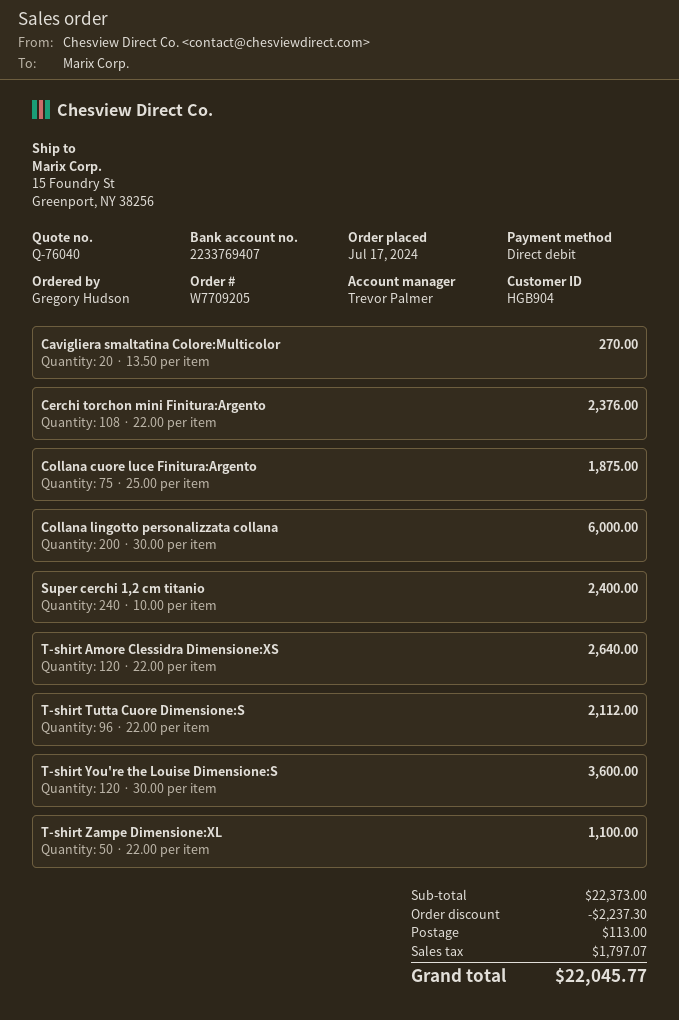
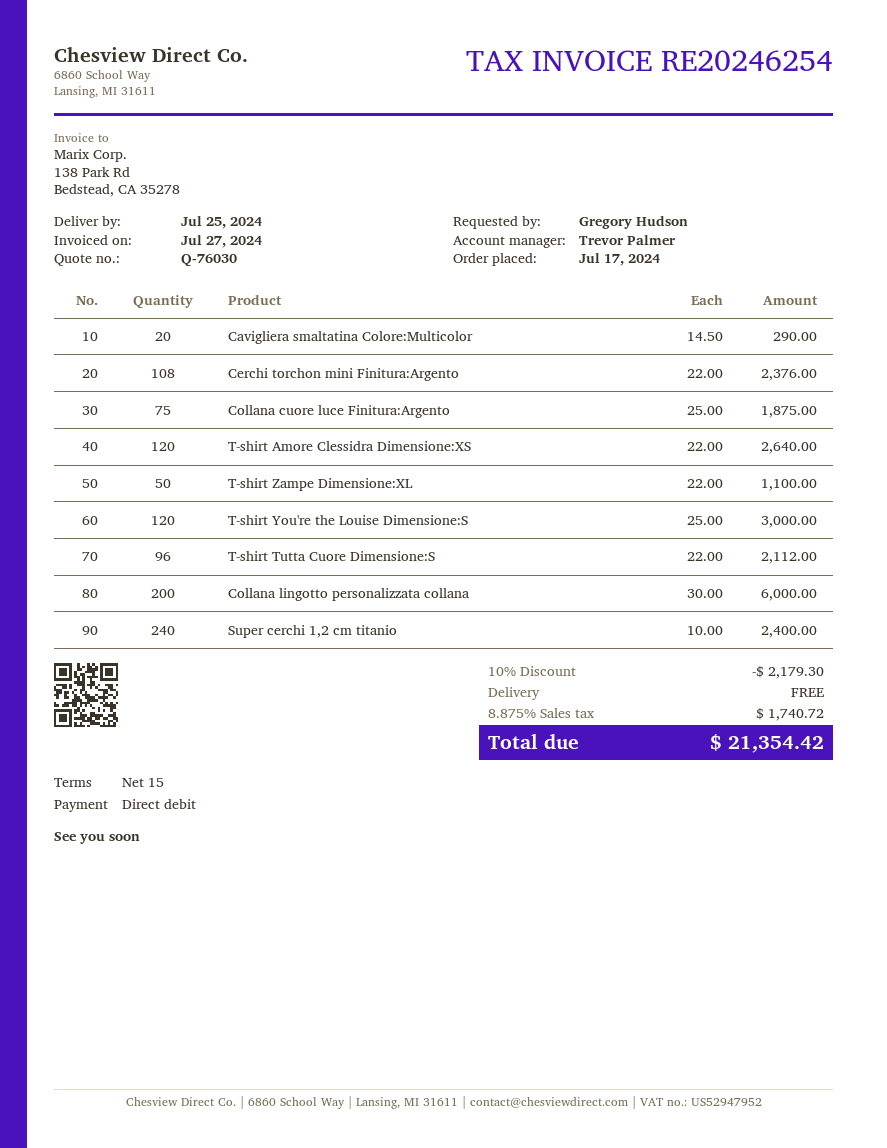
quote number: Q-76040 -> Q-76030
Cavigliera smaltatina Colore:Multicolor: 20 x 13.50 = 270.00 -> 20 x 14.50 = 290.00
T-shirt You're the Louise Dimensione:S: 120 x 30.00 = 3600.00 -> 120 x 25.00 = 3000.00
discount: 2237.30 -> 2179.30
shipping: 113.00 -> 0.00
tax: 1797.07 -> 1740.72
total: 22045.77 -> 21354.42

